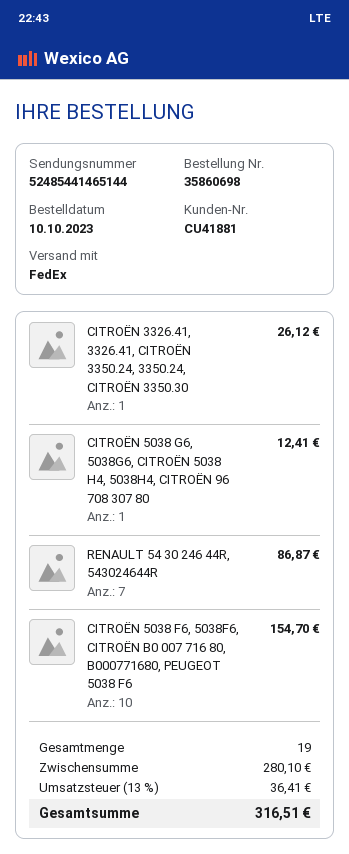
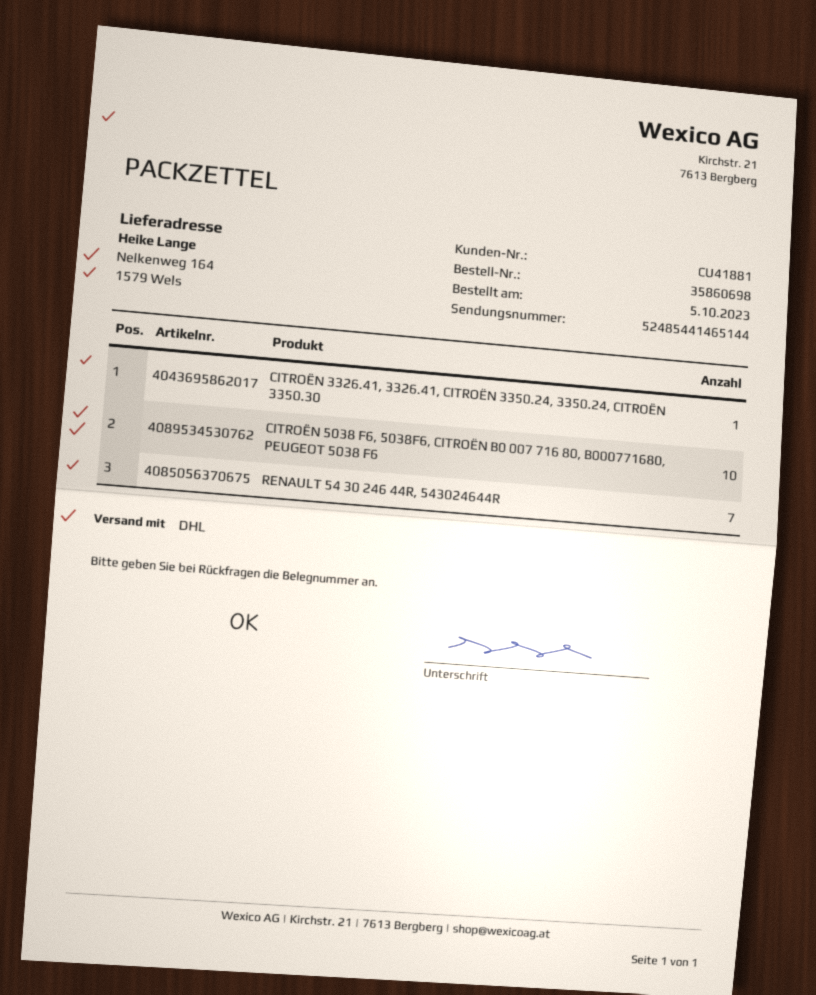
order date: 2023-10-10 -> 2023-10-05
shipping method: FedEx -> DHL
CITROËN 5038 G6, 5038G6, CITROËN 5038 H4, 5038H4, CITROËN 96 708 307 80: 1 -> none

